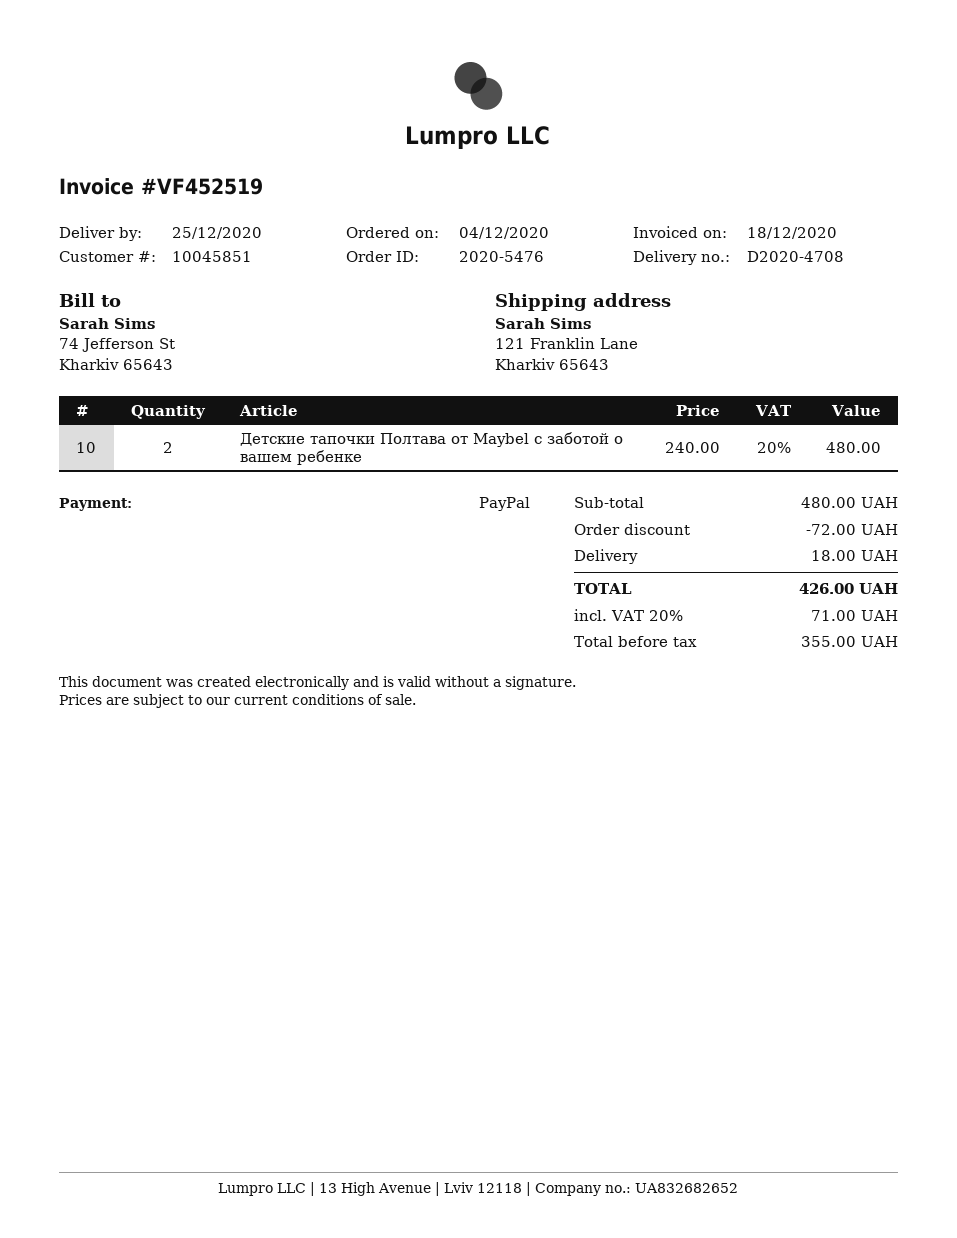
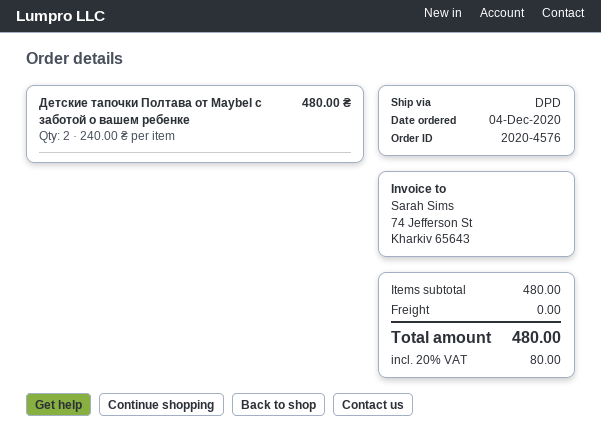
order number: 2020-5476 -> 2020-4576
discount: 72.00 -> none
shipping: 18.00 -> 0.00
tax: 20% = 71.00 -> 20% = 80.00
total: 426.00 -> 480.00

